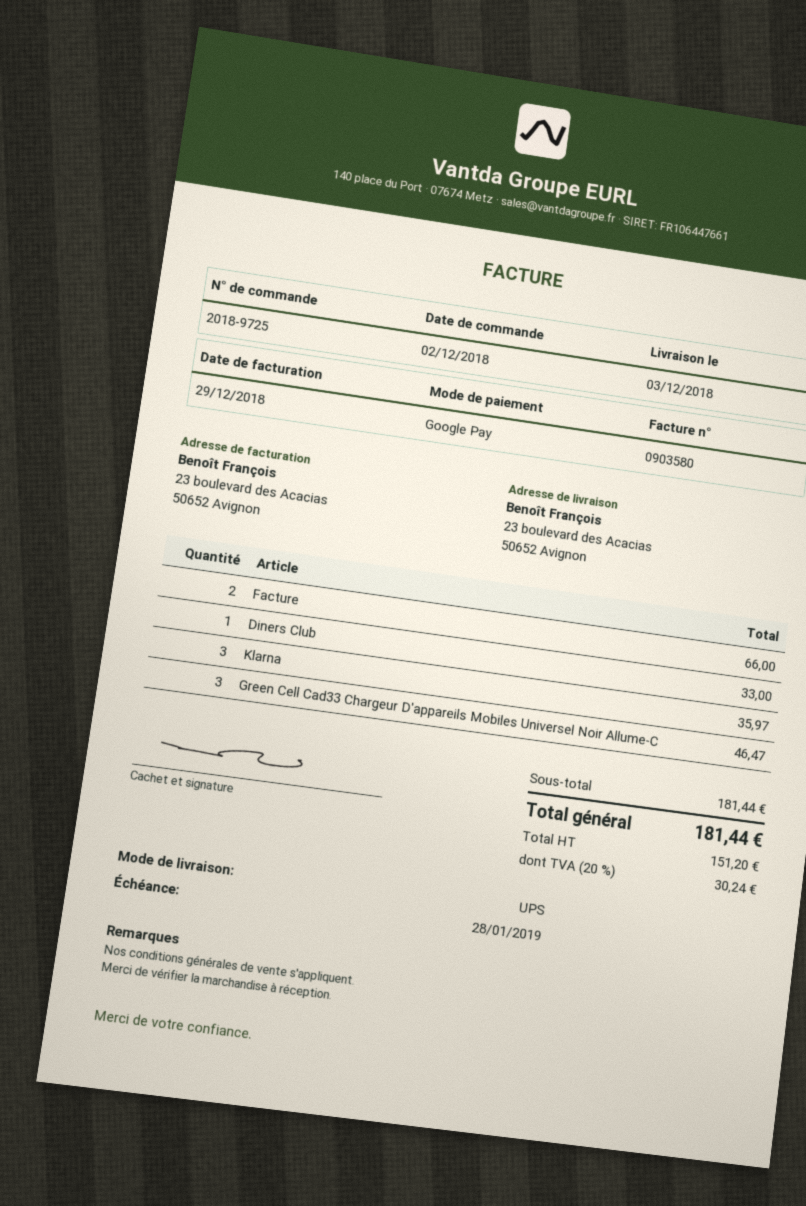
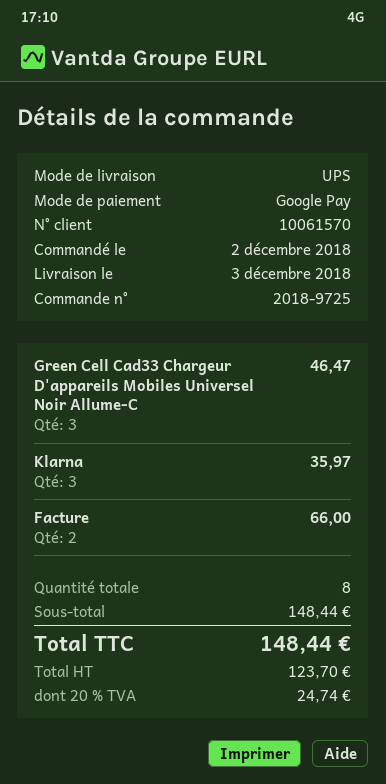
Diners Club: 1 for 33.00 -> none
subtotal: 181.44 -> 148.44
net: 151.20 -> 123.70
tax: 20% = 30.24 -> 20% = 24.74
total: 181.44 -> 148.44

